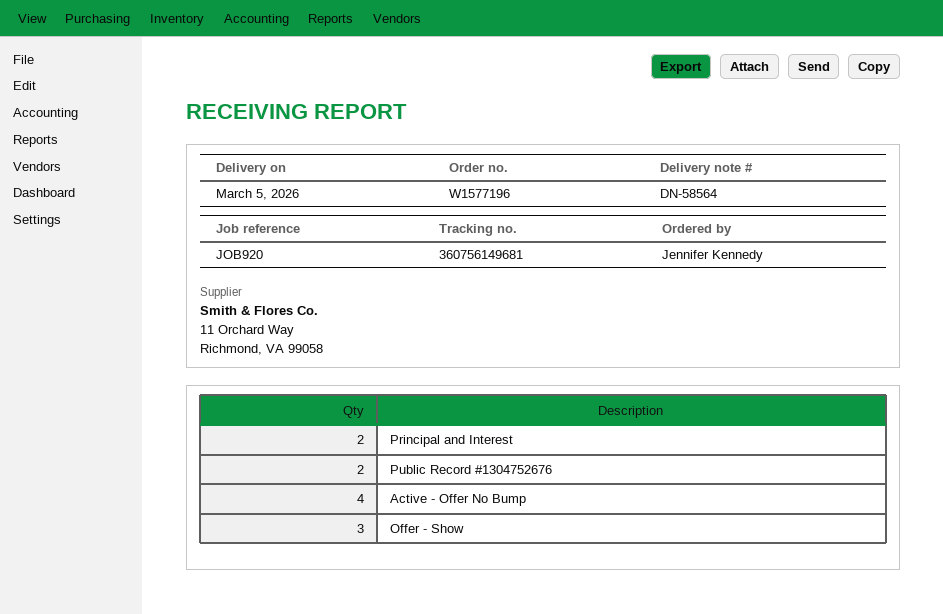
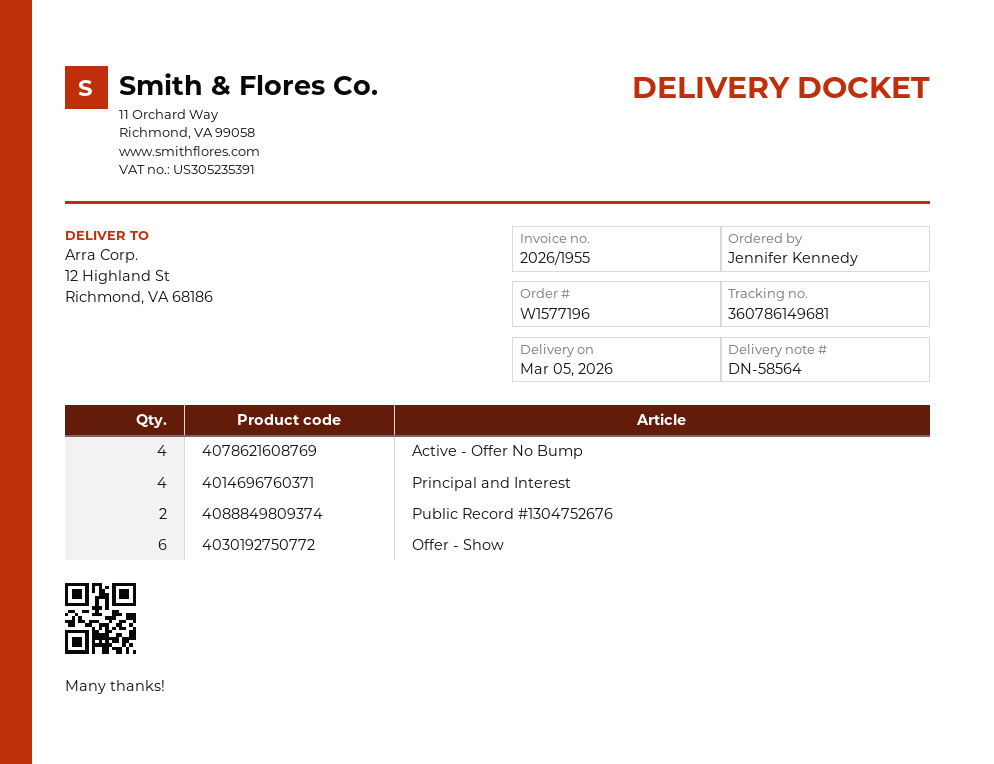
tracking number: 360756149681 -> 360786149681
Principal and Interest: 2 -> 4
Offer - Show: 3 -> 6

